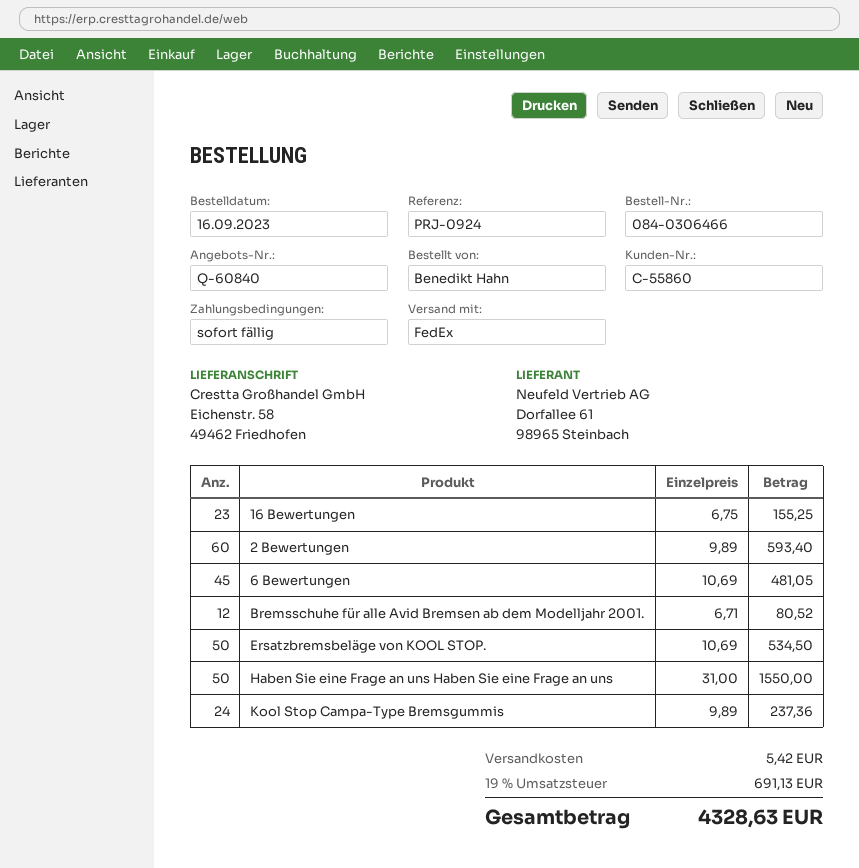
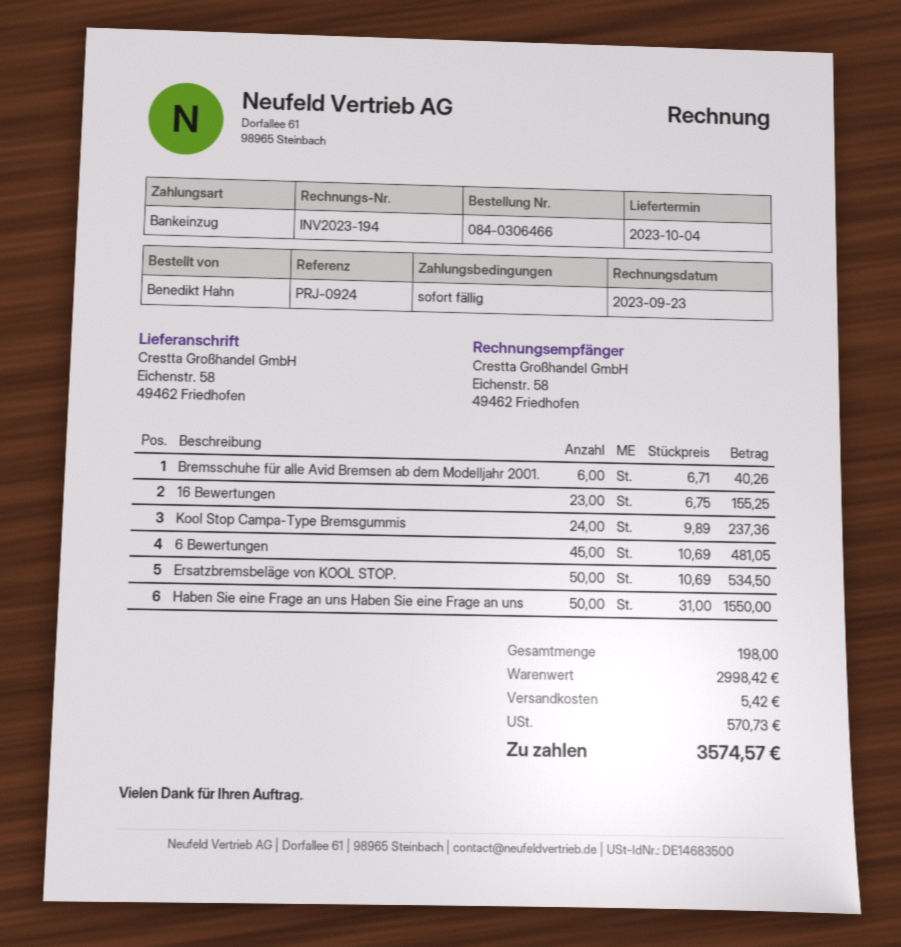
2 Bewertungen: 60 x 9.89 = 593.40 -> none
Bremsschuhe für alle Avid Bremsen ab dem Modelljahr 2001.: 12 x 6.71 = 80.52 -> 6 x 6.71 = 40.26
tax: 691.13 -> 570.73
total: 4328.63 -> 3574.57

